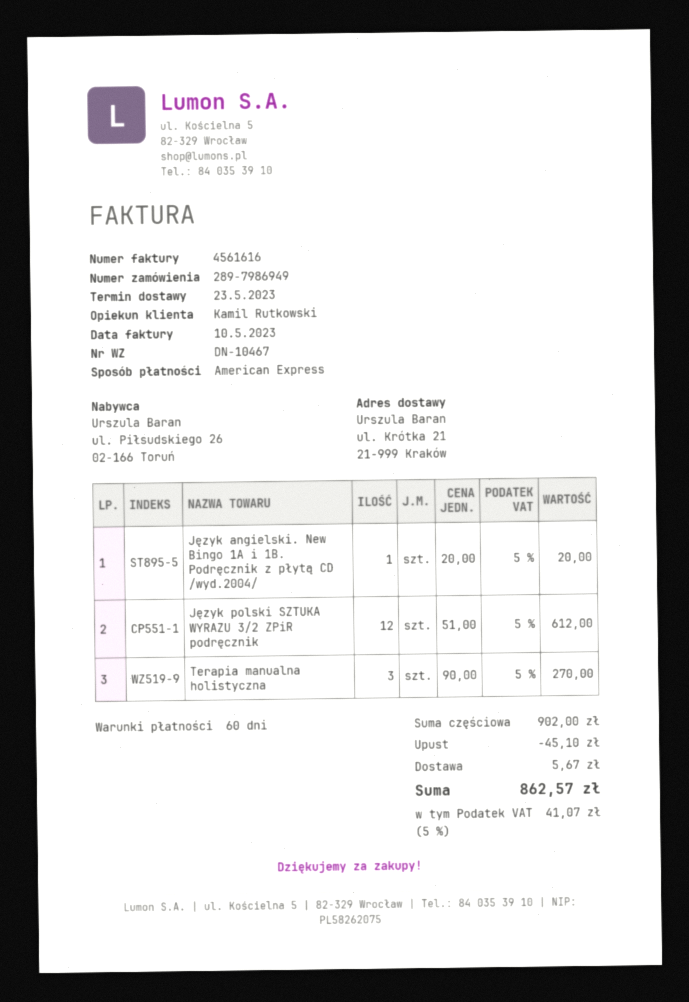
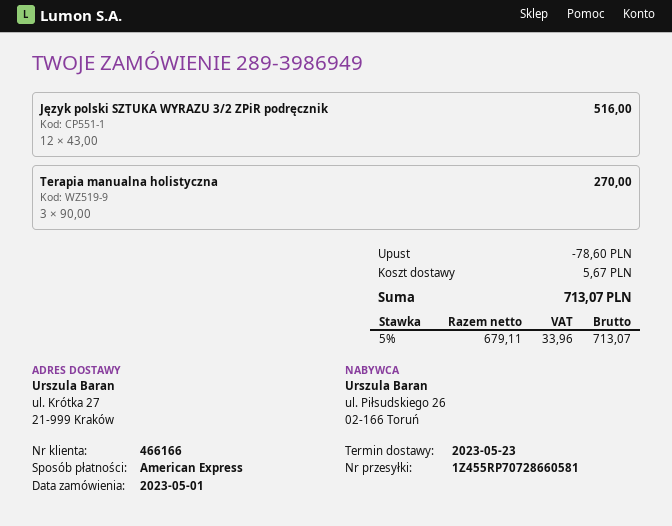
order number: 289-7986949 -> 289-3986949
ship to: ul. Krótka 21, 21-999 Kraków -> ul. Krótka 27, 21-999 Kraków
Język angielski. New Bingo 1A i 1B. Podręcznik z płytą CD /wyd.2004/: 1 x 20.00 = 20.00 -> none
Język polski SZTUKA WYRAZU 3/2 ZPiR podręcznik: 12 x 51.00 = 612.00 -> 12 x 43.00 = 516.00
discount: 45.10 -> 78.60
tax: 5% = 41.07 -> 5% = 33.96
total: 862.57 -> 713.07

